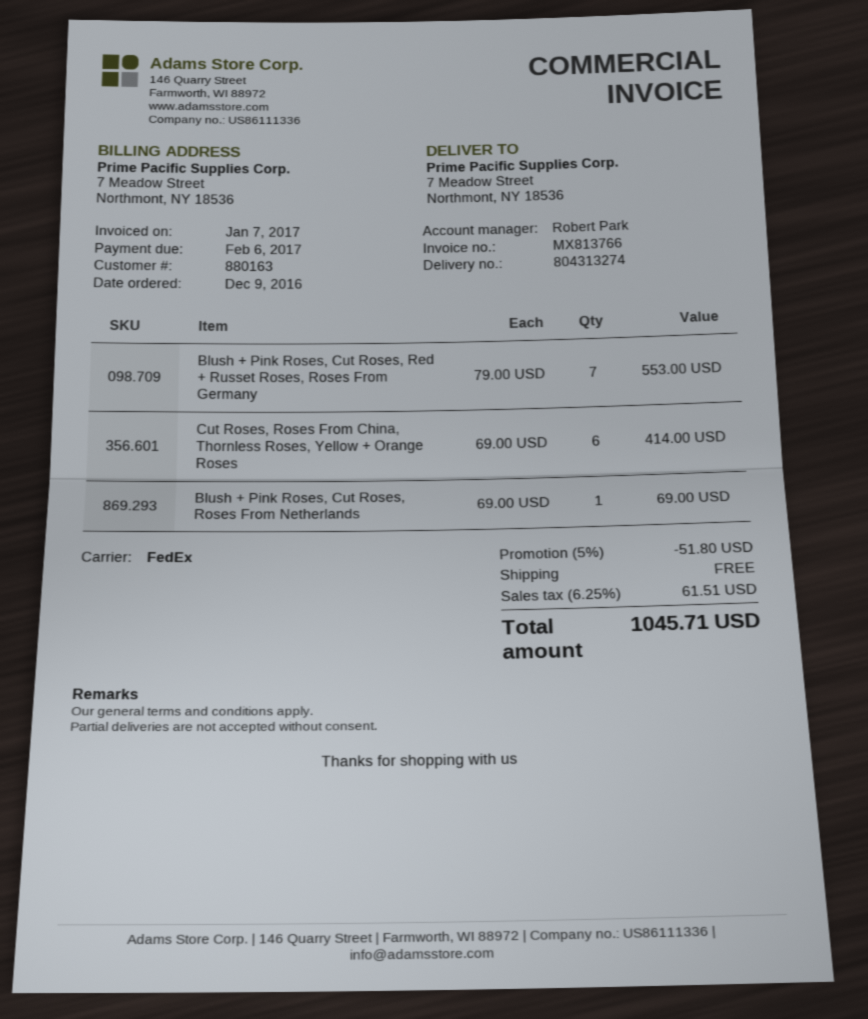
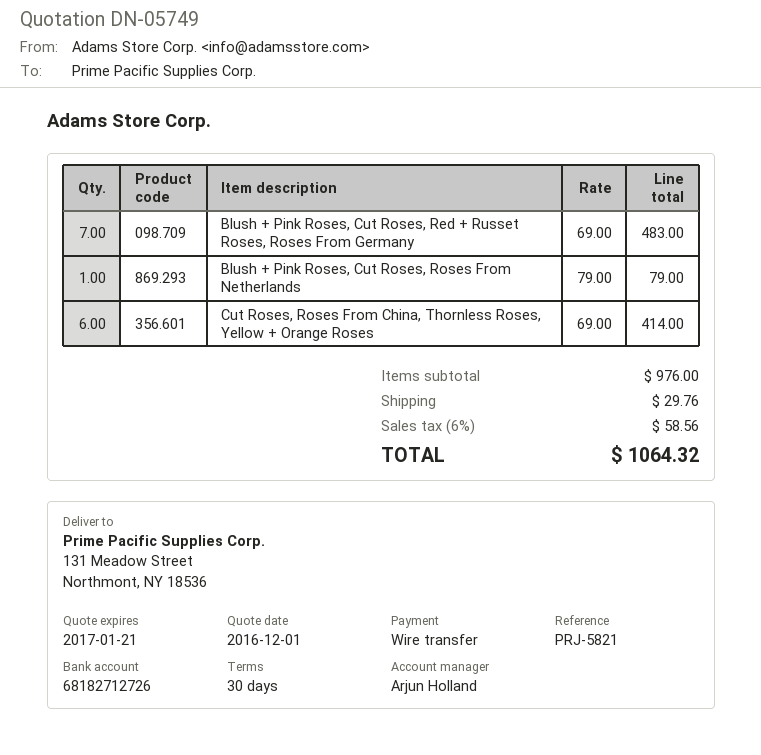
sales rep: Robert Park -> Arjun Holland
ship to: 7 Meadow Street, Northmont, NY 18536 -> 131 Meadow Street, Northmont, NY 18536
Blush + Pink Roses, Cut Roses, Red + Russet Roses, Roses From Germany: 7 x 79.00 = 553.00 -> 7 x 69.00 = 483.00
Blush + Pink Roses, Cut Roses, Roses From Netherlands: 1 x 69.00 = 69.00 -> 1 x 79.00 = 79.00
discount: 5% = 51.80 -> none
shipping: 0.00 -> 29.76
tax: 6.25% = 61.51 -> 6% = 58.56
total: 1045.71 -> 1064.32

